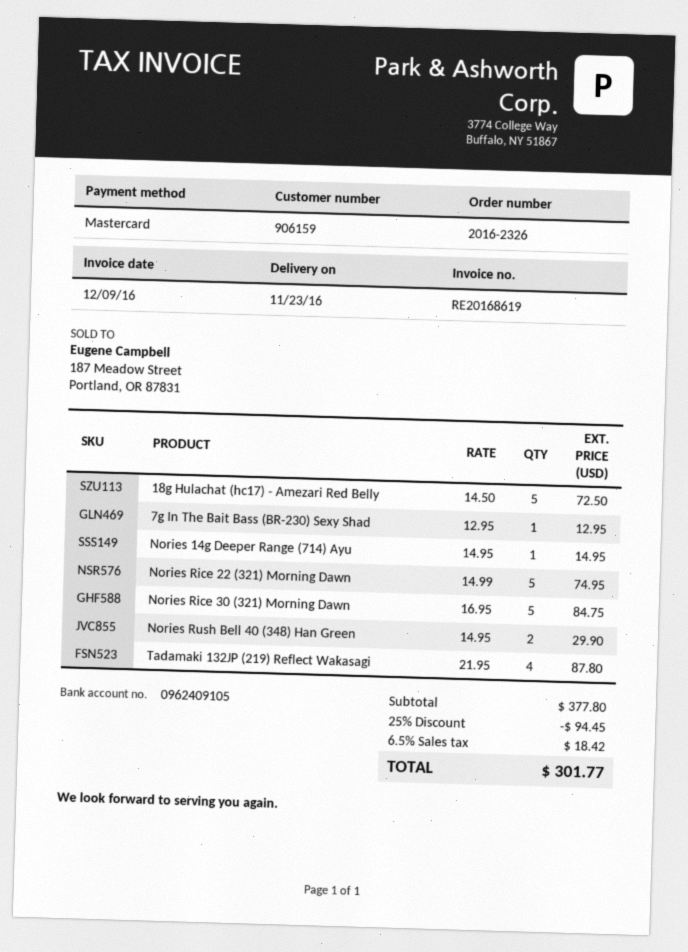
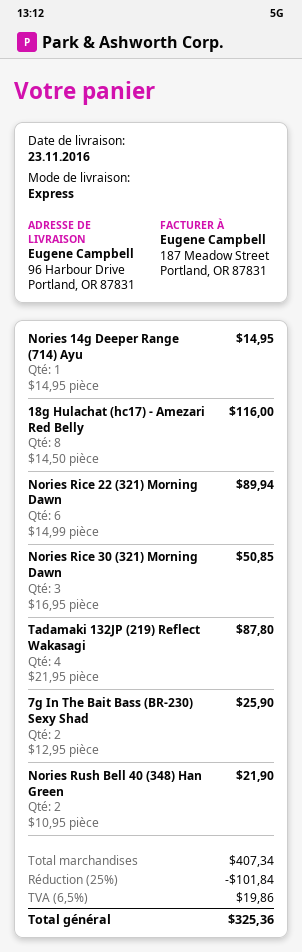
18g Hulachat (hc17) - Amezari Red Belly: 5 x 14.50 = 72.50 -> 8 x 14.50 = 116.00
7g In The Bait Bass (BR-230) Sexy Shad: 1 x 12.95 = 12.95 -> 2 x 12.95 = 25.90
Nories Rice 22 (321) Morning Dawn: 5 x 14.99 = 74.95 -> 6 x 14.99 = 89.94
Nories Rice 30 (321) Morning Dawn: 5 x 16.95 = 84.75 -> 3 x 16.95 = 50.85
Nories Rush Bell 40 (348) Han Green: 2 x 14.95 = 29.90 -> 2 x 10.95 = 21.90
subtotal: 377.80 -> 407.34
discount: 25% = 94.45 -> 25% = 101.84
tax: 6.5% = 18.42 -> 6.5% = 19.86
total: 301.77 -> 325.36

